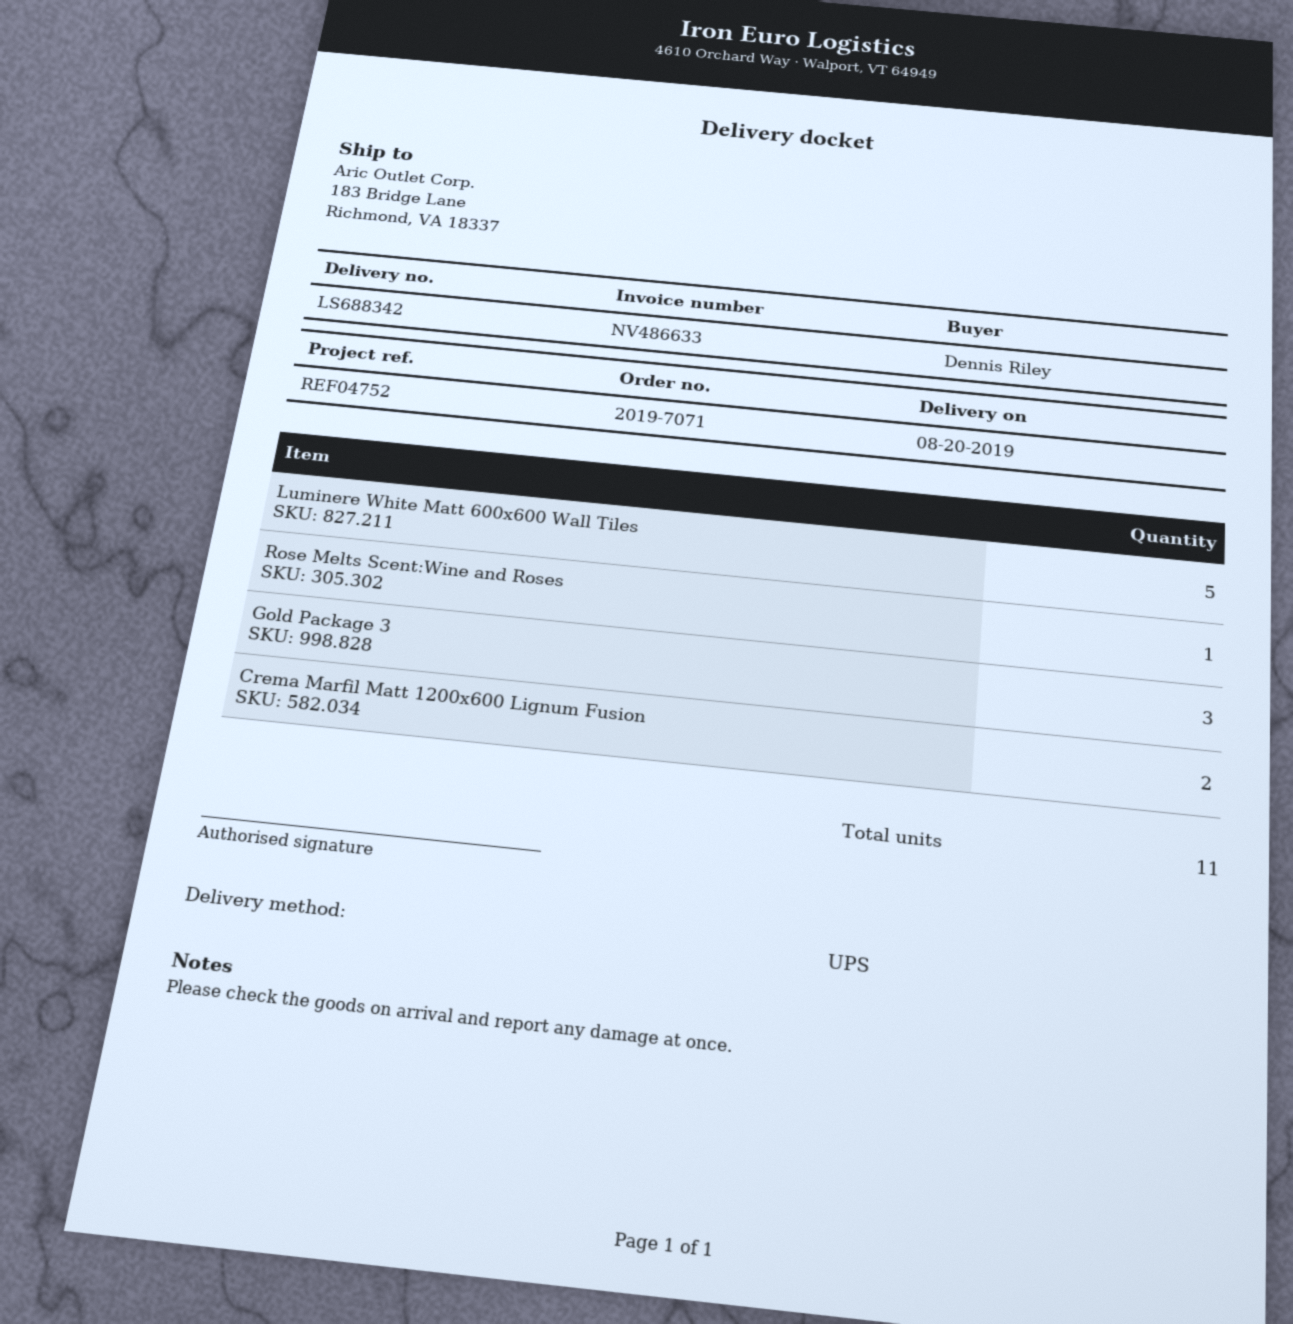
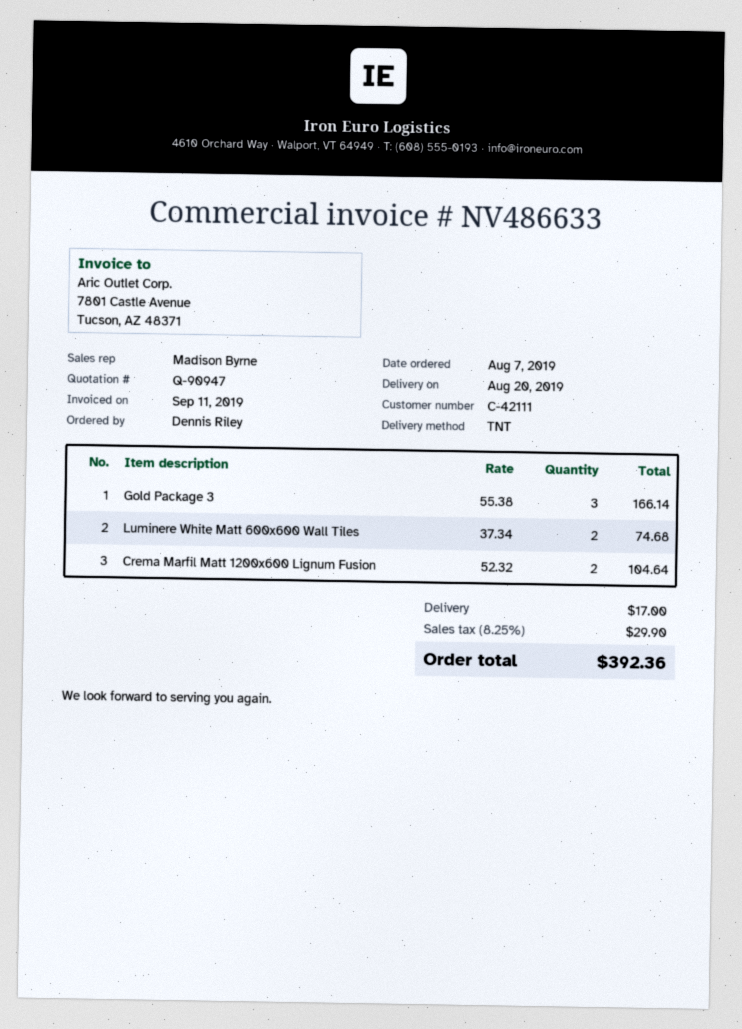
shipping method: UPS -> TNT
Luminere White Matt 600x600 Wall Tiles: 5 -> 2
Rose Melts Scent:Wine and Roses: 1 -> none

